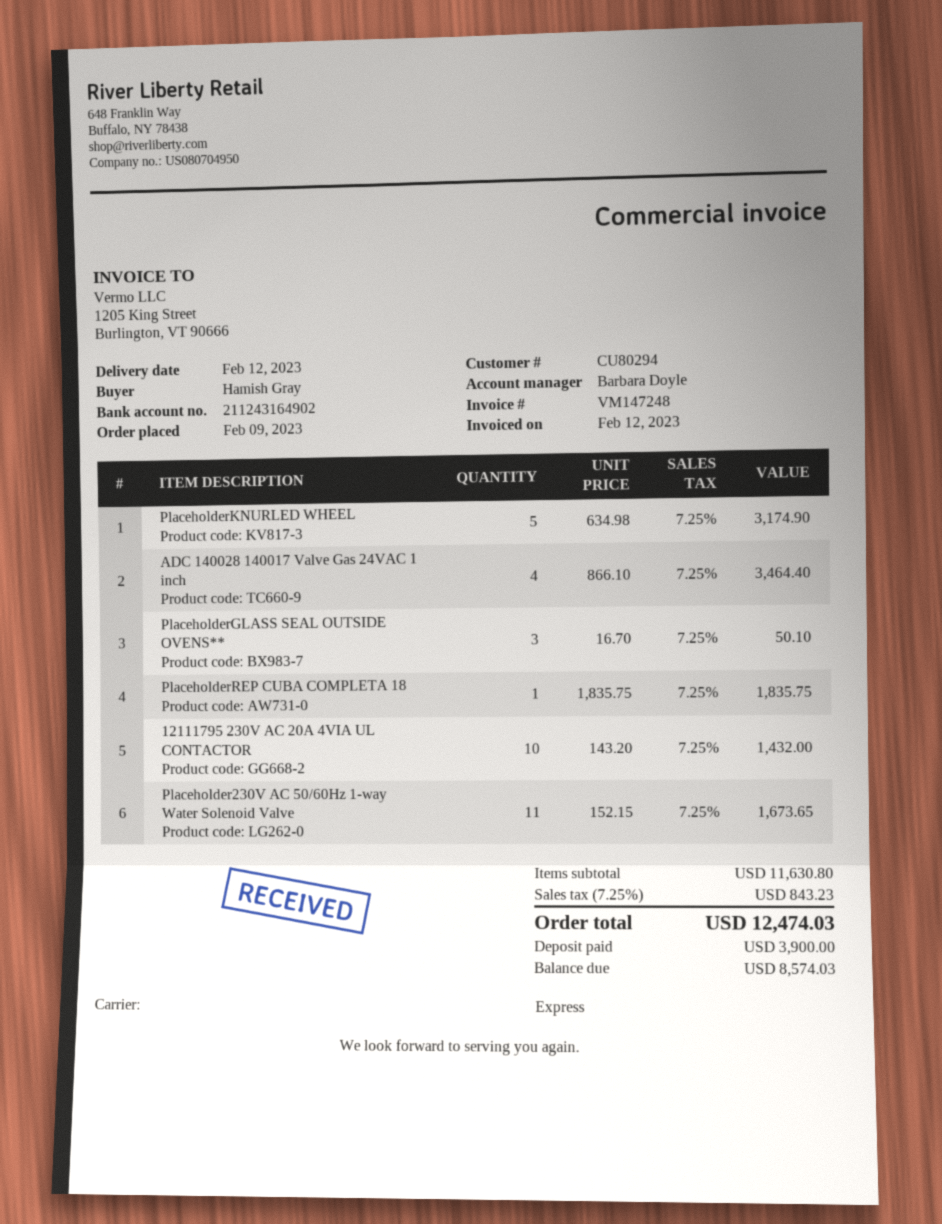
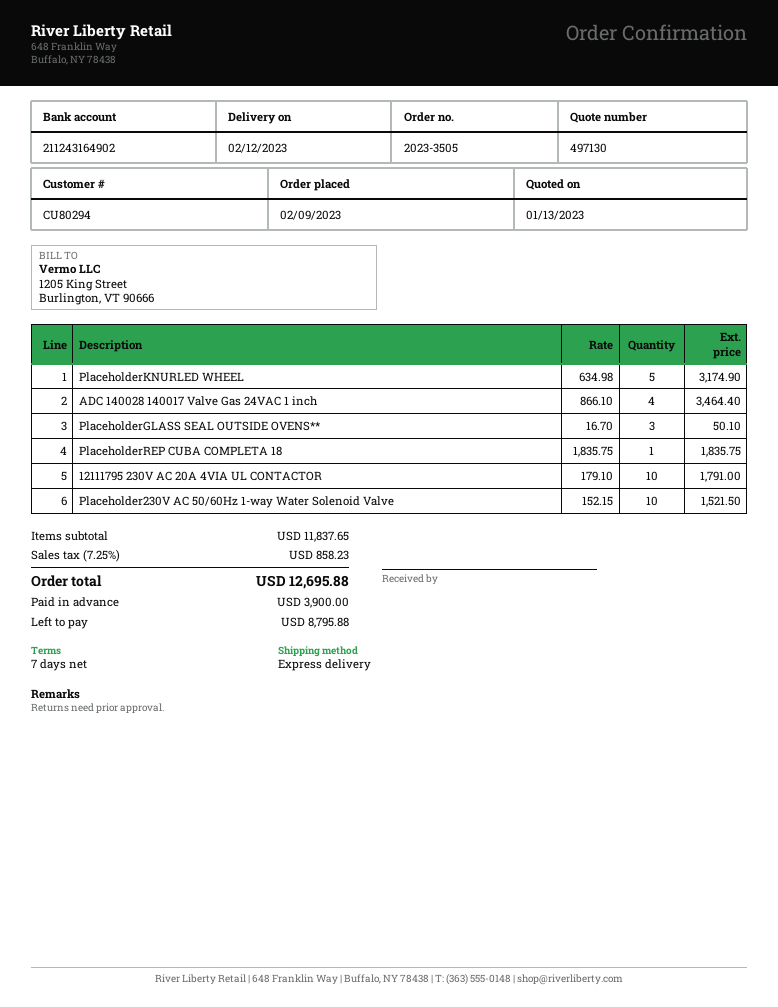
12111795 230V AC 20A 4VIA UL CONTACTOR: 10 x 143.20 = 1432.00 -> 10 x 179.10 = 1791.00
Placeholder230V AC 50/60Hz 1-way Water Solenoid Valve: 11 x 152.15 = 1673.65 -> 10 x 152.15 = 1521.50
subtotal: 11630.80 -> 11837.65
tax: 7.25% = 843.23 -> 7.25% = 858.23
total: 12474.03 -> 12695.88
balance: 8574.03 -> 8795.88

